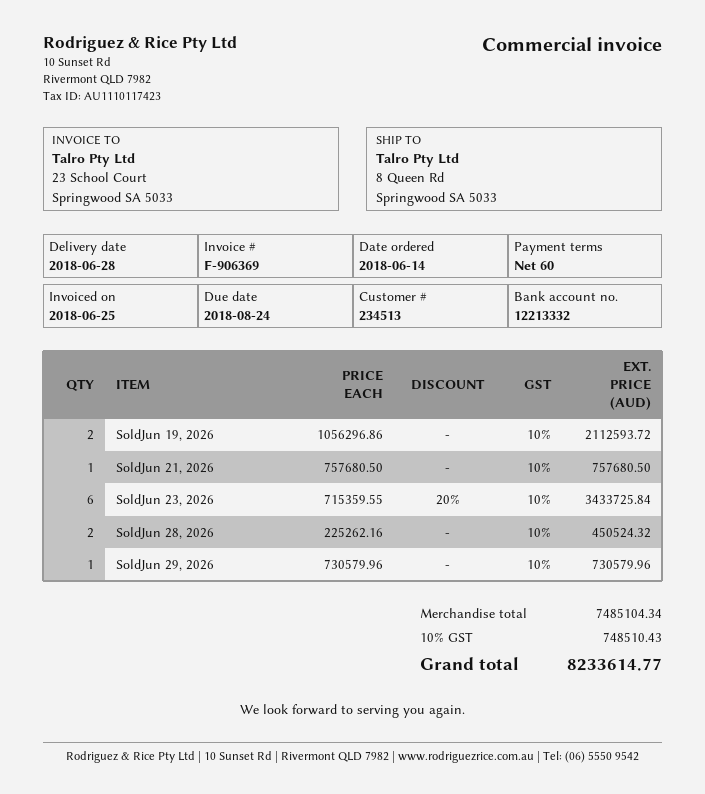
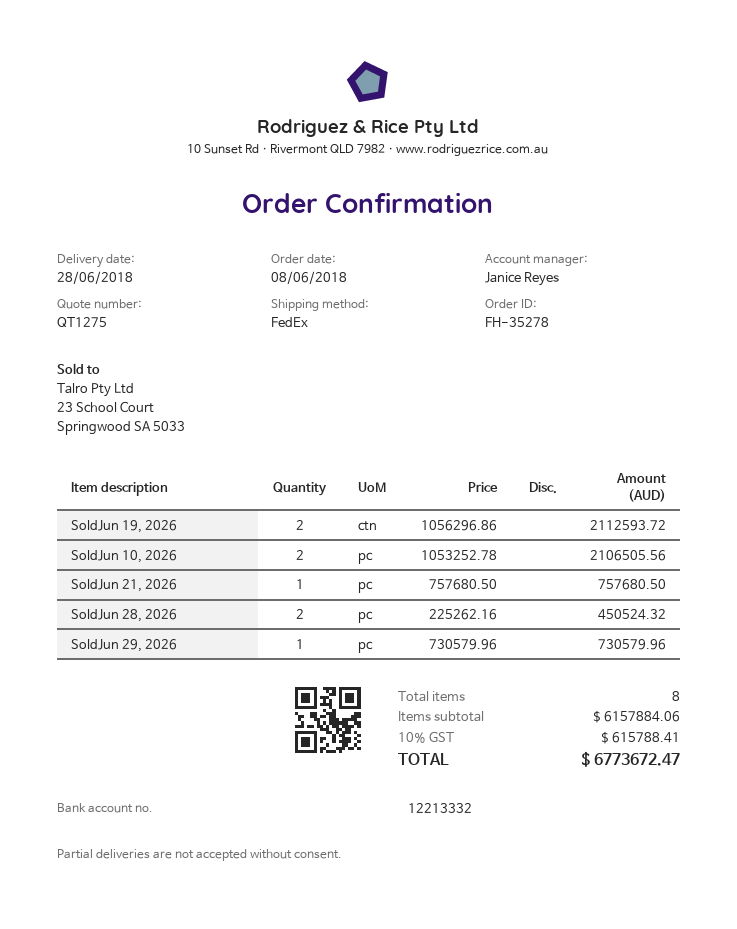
order date: 2018-06-14 -> 2018-06-08
SoldJun 23, 2026: 6 x 715359.55 - 20% = 3433725.84 -> none
SoldJun 10, 2026: none -> 2 x 1053252.78 = 2106505.56
subtotal: 7485104.34 -> 6157884.06
tax: 10% = 748510.43 -> 10% = 615788.41
total: 8233614.77 -> 6773672.47

